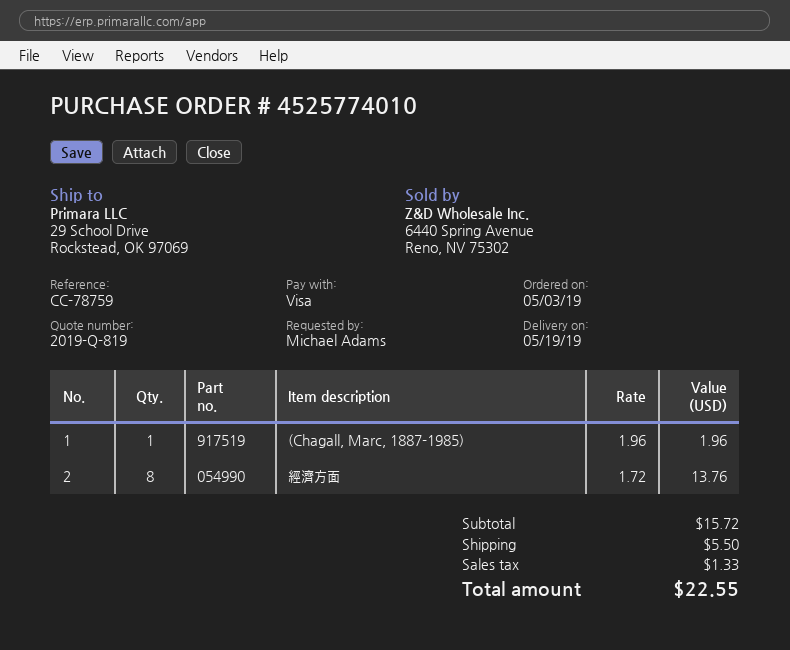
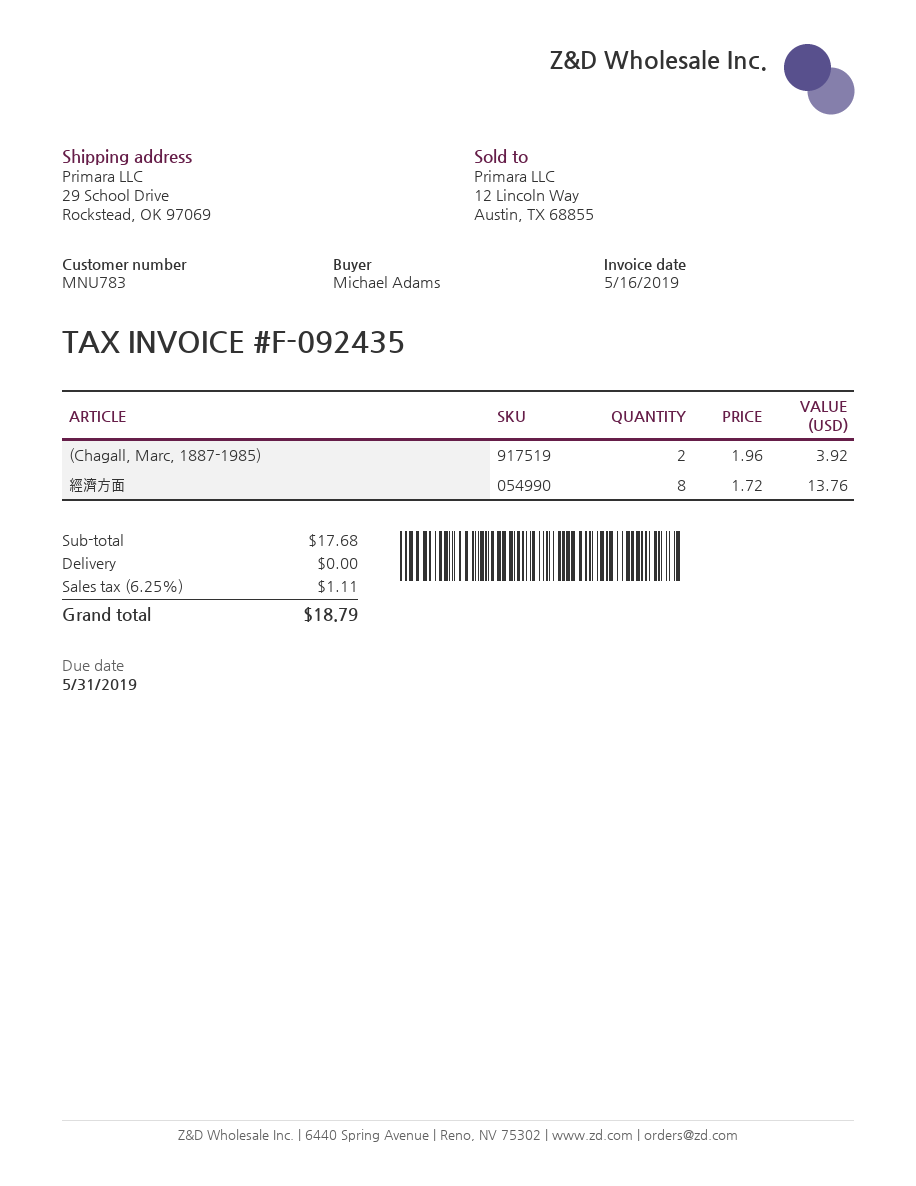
(Chagall, Marc, 1887-1985): 1 x 1.96 = 1.96 -> 2 x 1.96 = 3.92
subtotal: 15.72 -> 17.68
shipping: 5.50 -> 0.00
tax: 1.33 -> 1.11
total: 22.55 -> 18.79

